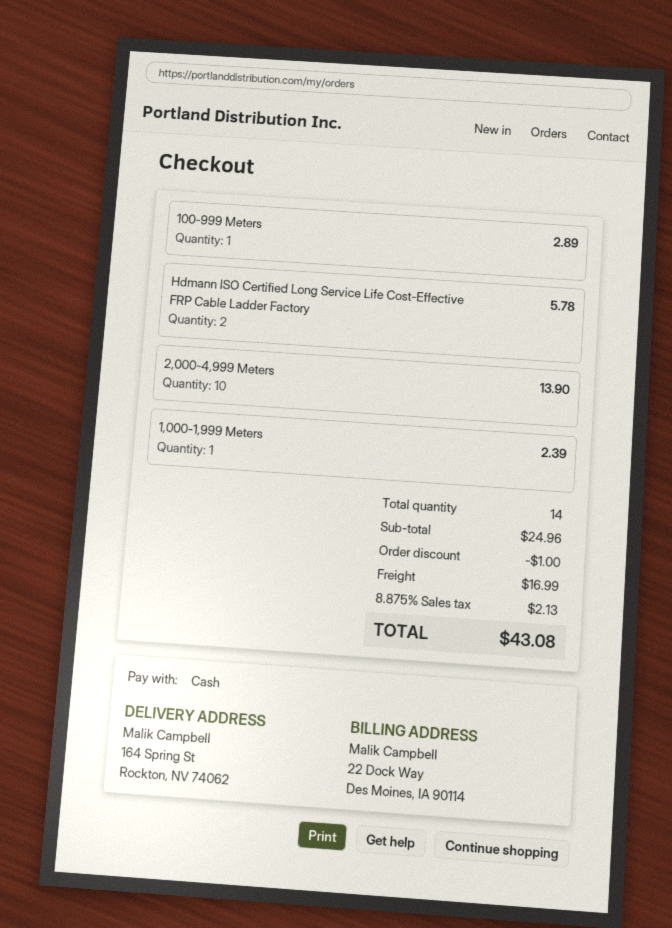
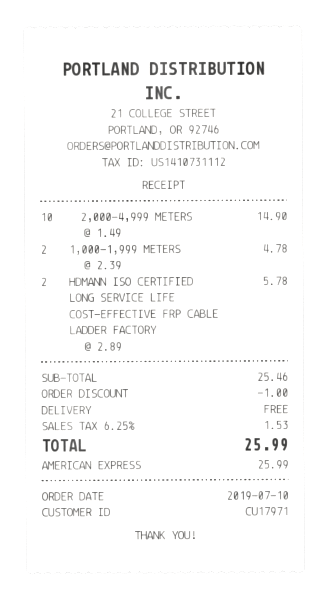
payment method: cash -> American Express
100-999 Meters: 1 for 2.89 -> none
2,000-4,999 Meters: 10 for 13.90 -> 10 for 14.90
1,000-1,999 Meters: 1 for 2.39 -> 2 for 4.78
subtotal: 24.96 -> 25.46
shipping: 16.99 -> 0.00
tax: 8.875% = 2.13 -> 6.25% = 1.53
total: 43.08 -> 25.99

